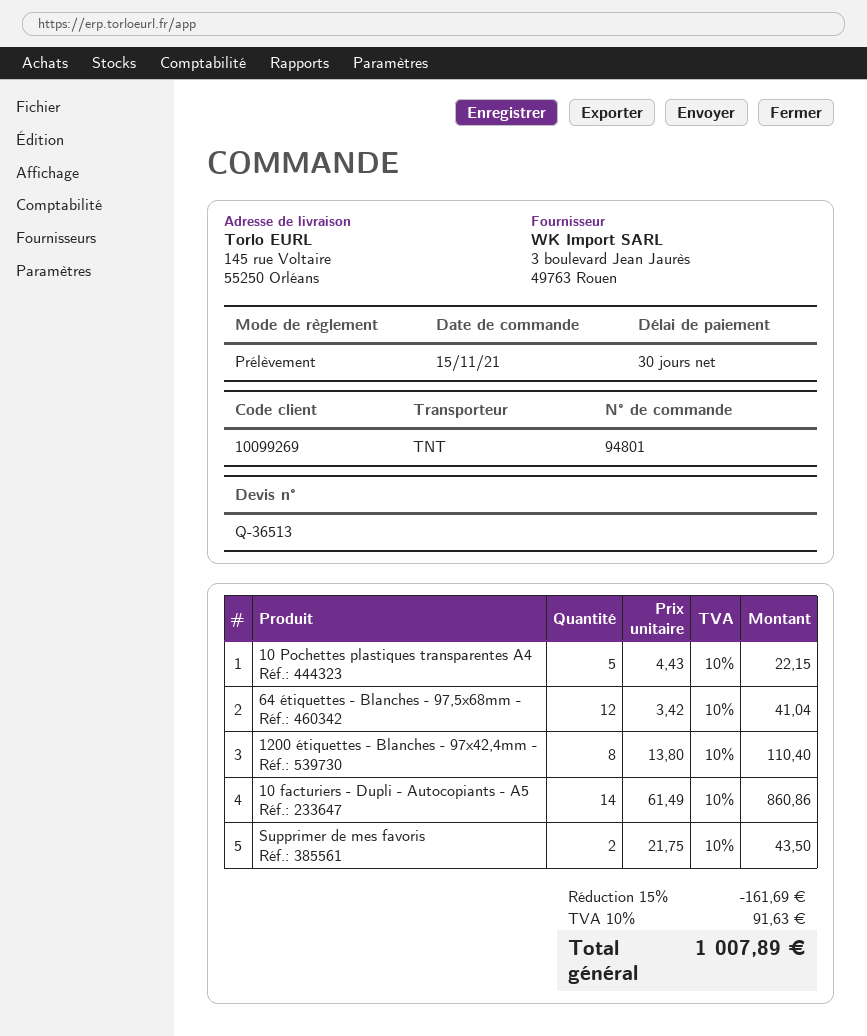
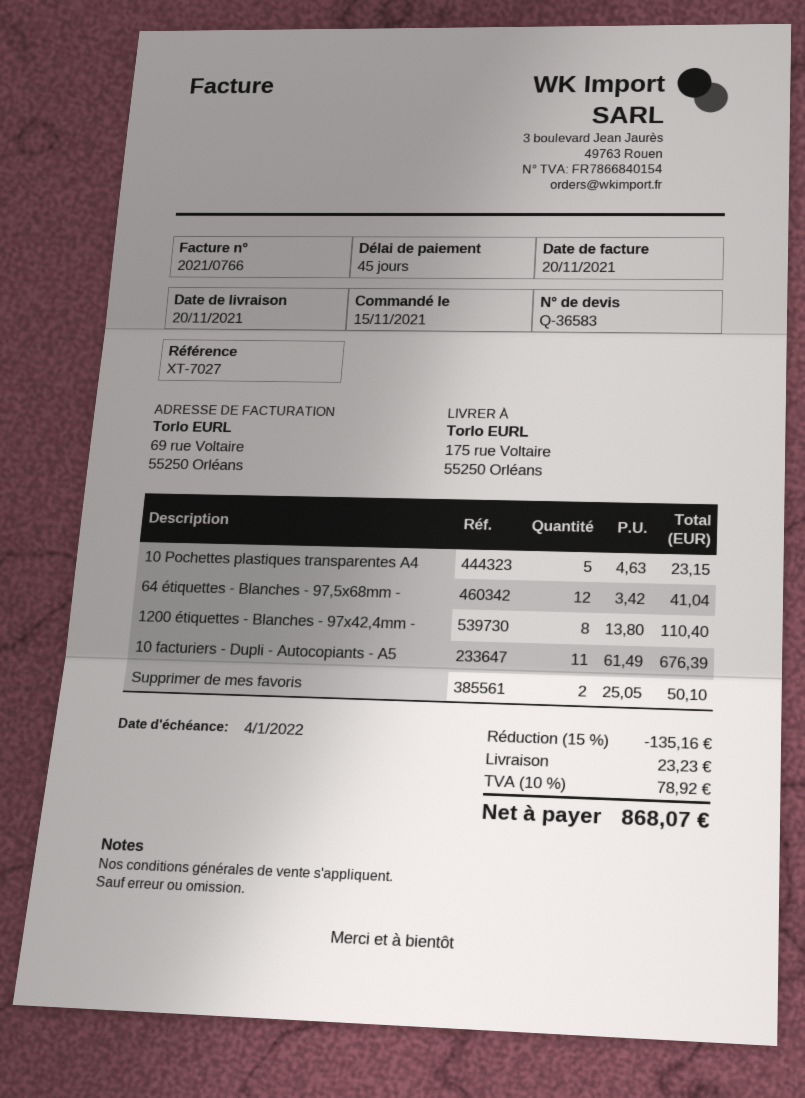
quote number: Q-36513 -> Q-36583
payment terms: 30 days -> 45 days
ship to: 145 rue Voltaire, 55250 Orléans -> 175 rue Voltaire, 55250 Orléans
10 Pochettes plastiques transparentes A4: 5 x 4.43 = 22.15 -> 5 x 4.63 = 23.15
10 facturiers - Dupli - Autocopiants - A5: 14 x 61.49 = 860.86 -> 11 x 61.49 = 676.39
Supprimer de mes favoris: 2 x 21.75 = 43.50 -> 2 x 25.05 = 50.10
discount: 15% = 161.69 -> 15% = 135.16
shipping: none -> 23.23
tax: 10% = 91.63 -> 10% = 78.92
total: 1007.89 -> 868.07

